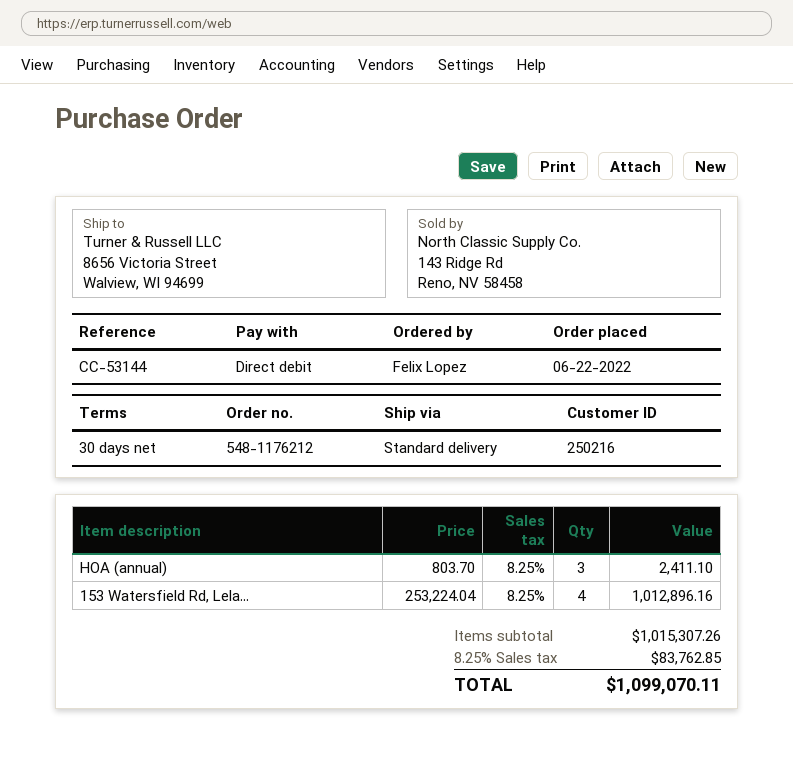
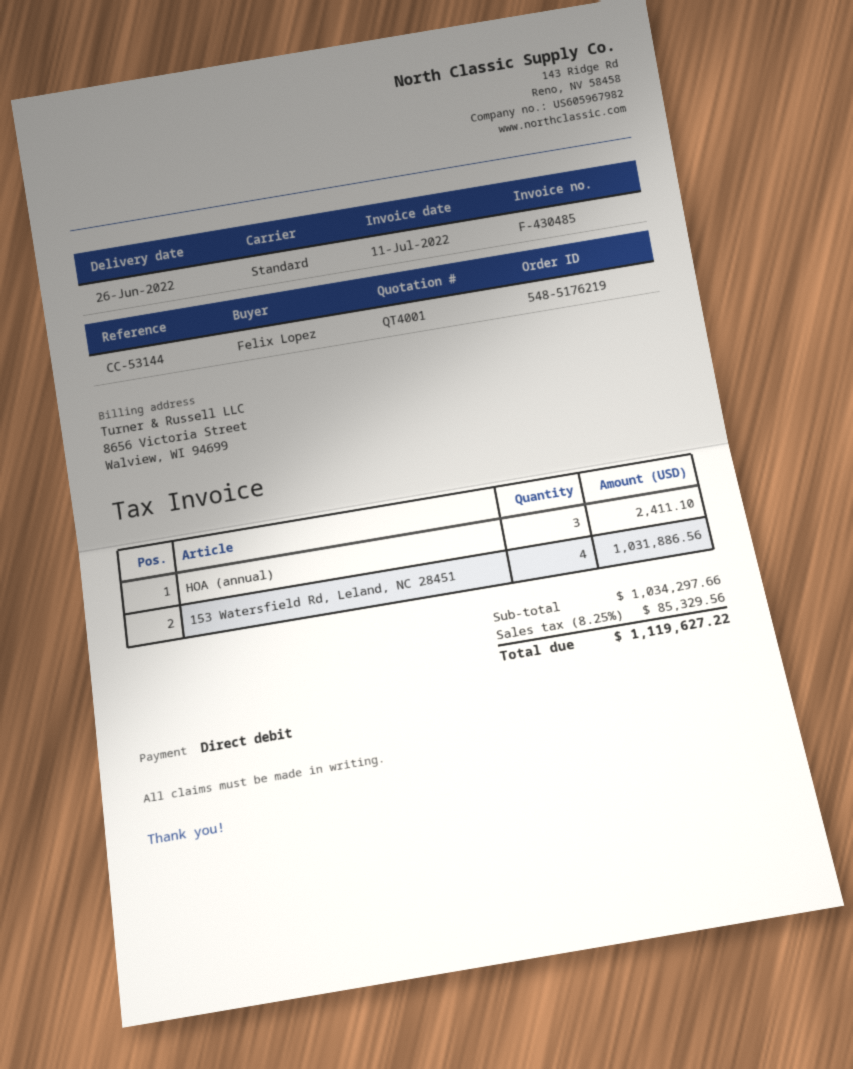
order number: 548-1176212 -> 548-5176219
153 Watersfield Rd, Lela...: 4 for 1012896.16 -> 4 for 1031886.56
subtotal: 1015307.26 -> 1034297.66
tax: 8.25% = 83762.85 -> 8.25% = 85329.56
total: 1099070.11 -> 1119627.22

